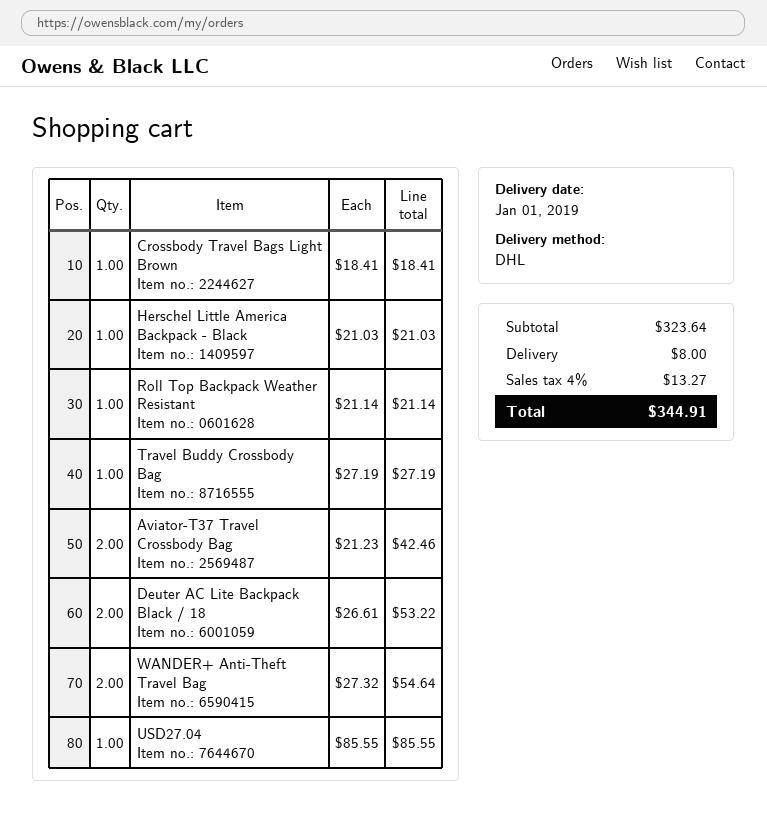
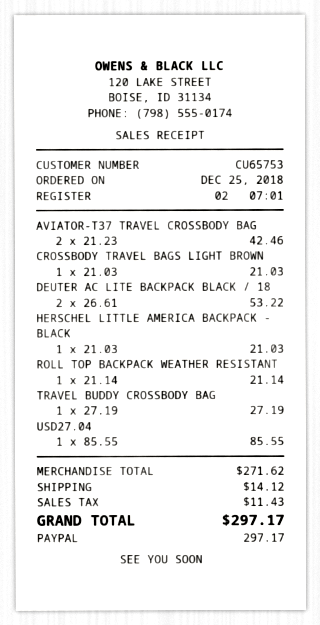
Crossbody Travel Bags Light Brown: 1 x 18.41 = 18.41 -> 1 x 21.03 = 21.03
WANDER+ Anti-Theft Travel Bag: 2 x 27.32 = 54.64 -> none
subtotal: 323.64 -> 271.62
shipping: 8.00 -> 14.12
tax: 13.27 -> 11.43
total: 344.91 -> 297.17

